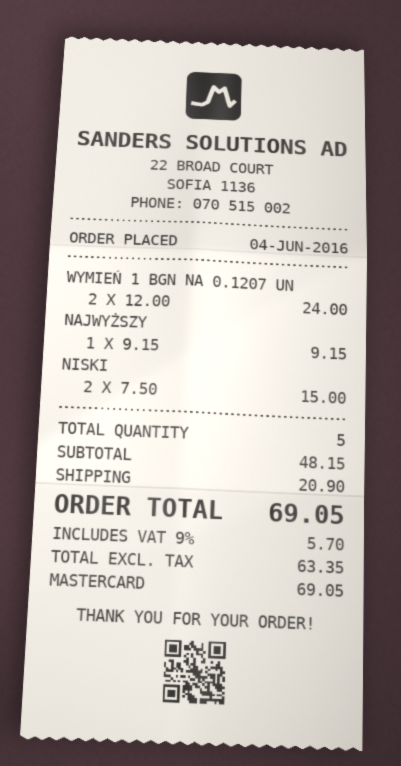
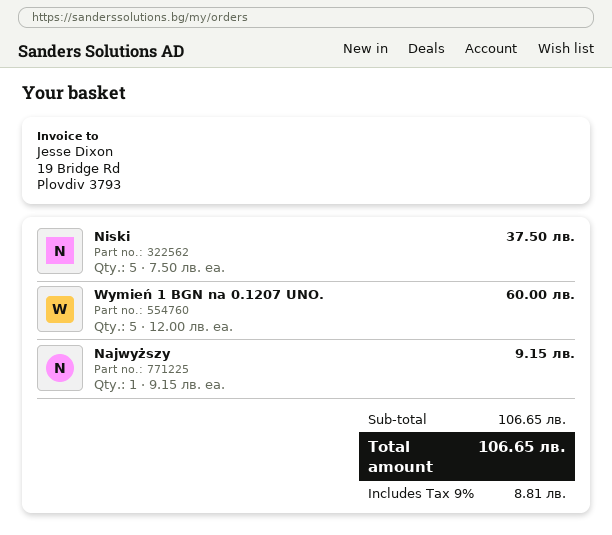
WYMIEŃ 1 BGN NA 0.1207 UN: 2 x 12.00 = 24.00 -> 5 x 12.00 = 60.00
NISKI: 2 x 7.50 = 15.00 -> 5 x 7.50 = 37.50
subtotal: 48.15 -> 106.65
shipping: 20.90 -> none
tax: 9% = 5.70 -> 9% = 8.81
total: 69.05 -> 106.65

